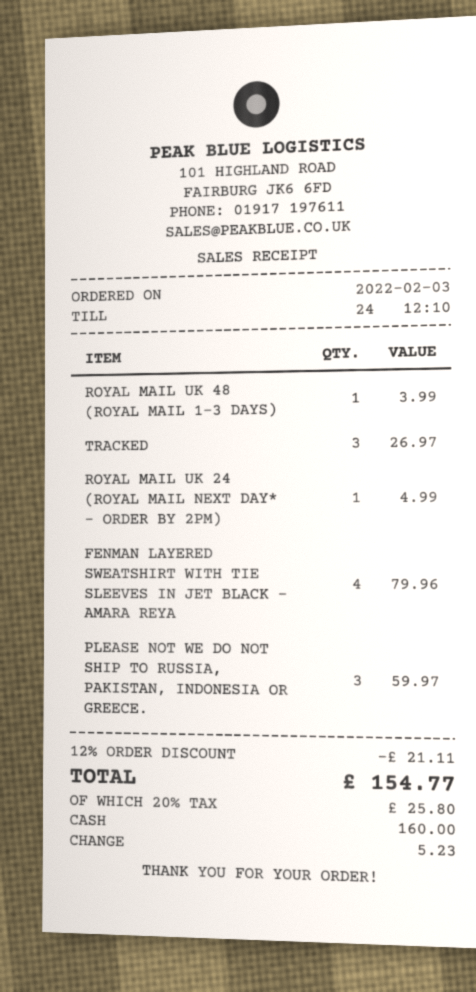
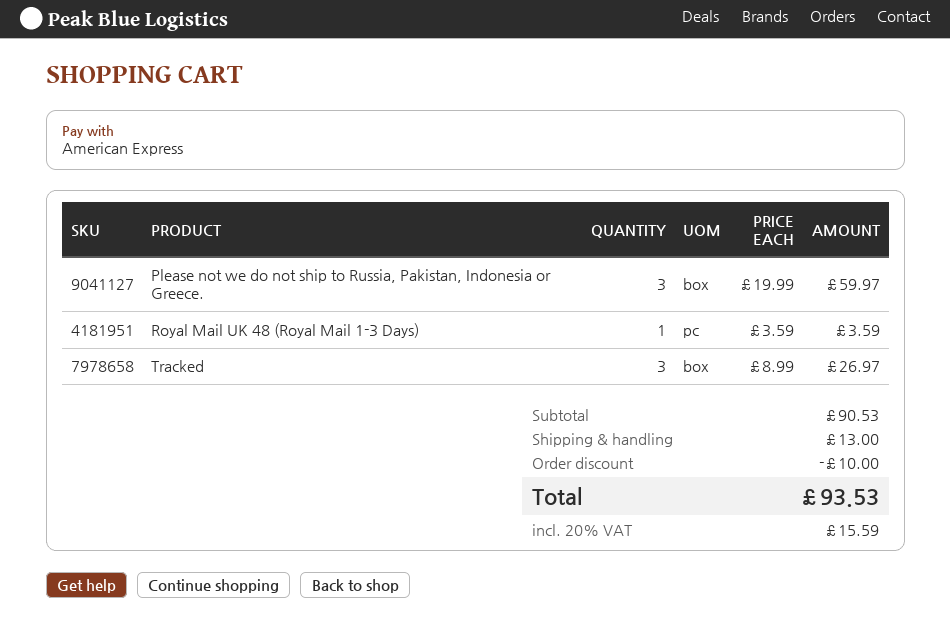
payment method: cash -> American Express
ROYAL MAIL UK 48 (ROYAL MAIL 1-3 DAYS): 1 for 3.99 -> 1 for 3.59
ROYAL MAIL UK 24 (ROYAL MAIL NEXT DAY* - ORDER BY 2PM): 1 for 4.99 -> none
FENMAN LAYERED SWEATSHIRT WITH TIE SLEEVES IN JET BLACK - AMARA REYA: 4 for 79.96 -> none
discount: 21.11 -> 10.00
shipping: none -> 13.00
tax: 20% = 25.80 -> 20% = 15.59
total: 154.77 -> 93.53

